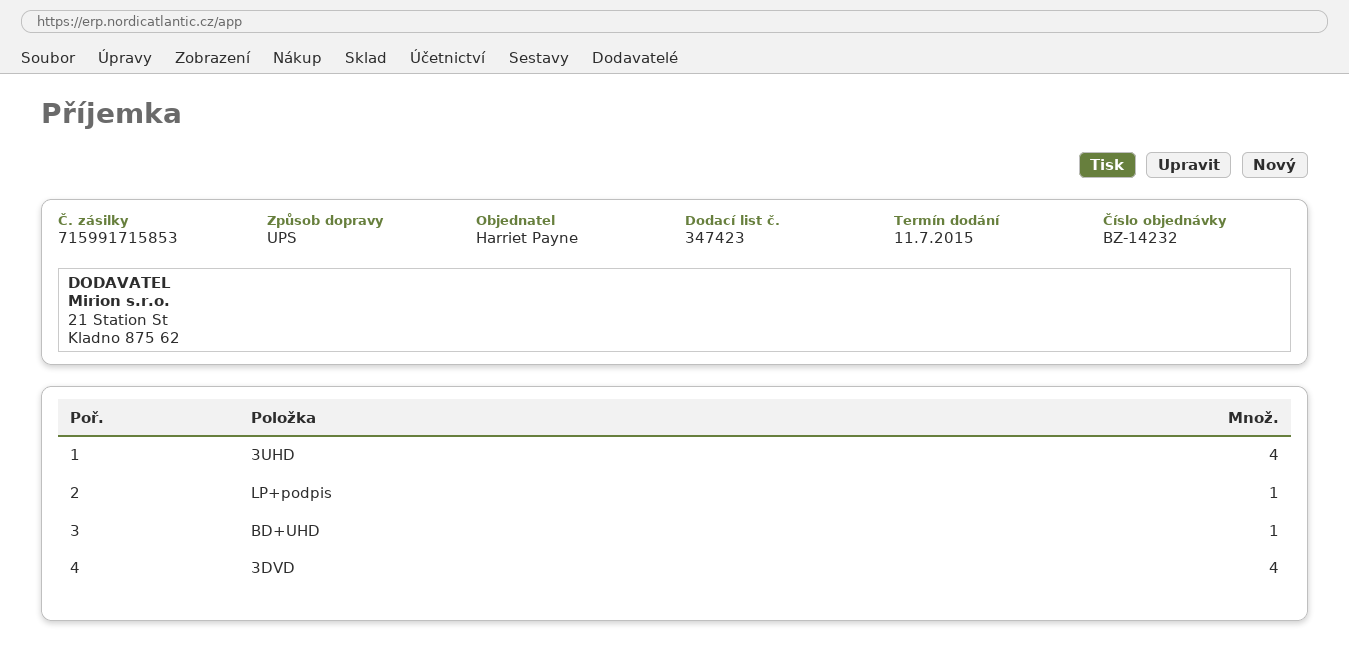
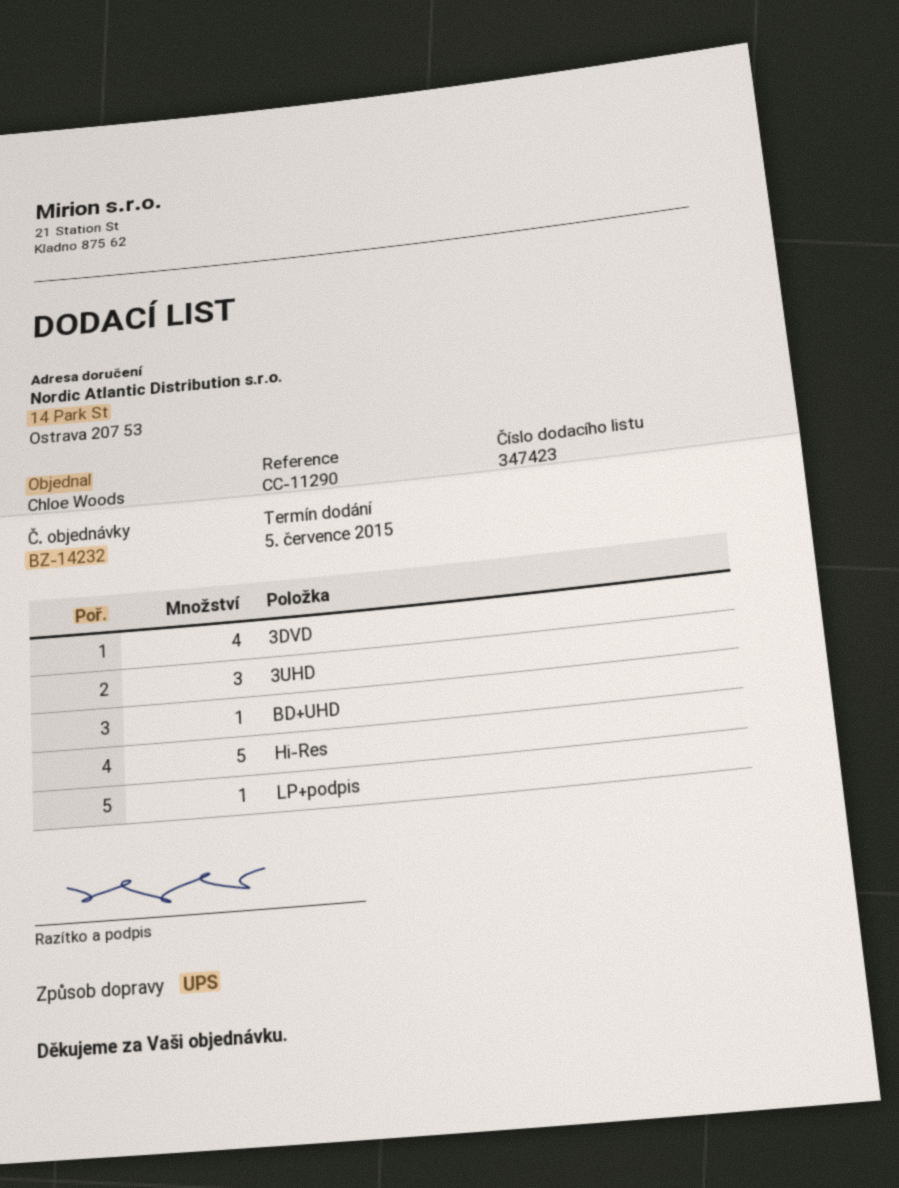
delivery date: 2015-07-11 -> 2015-07-05
ordered by: Harriet Payne -> Chloe Woods
3UHD: 4 -> 3
Hi-Res: none -> 5

